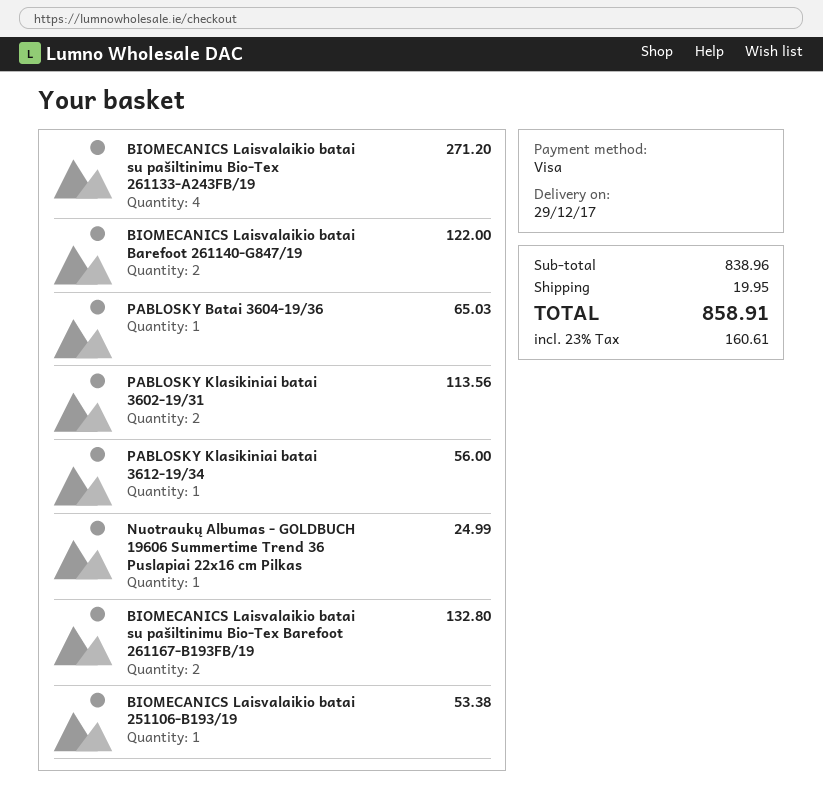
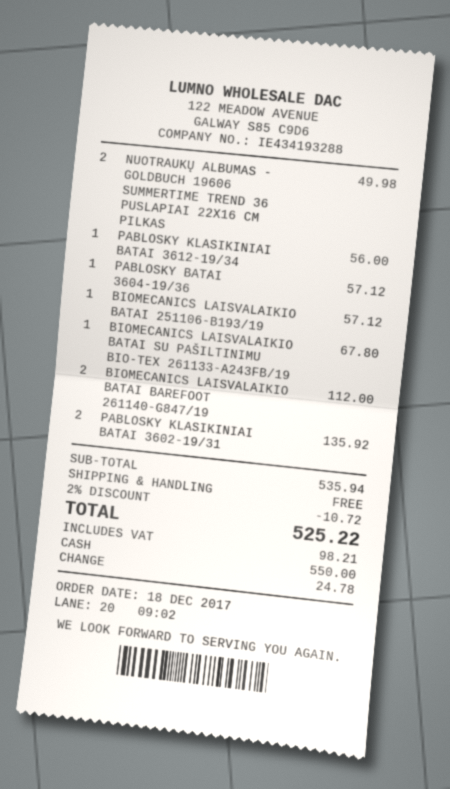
payment method: Visa -> cash
BIOMECANICS Laisvalaikio batai su pašiltinimu Bio-Tex 261133-A243FB/19: 4 for 271.20 -> 1 for 67.80
BIOMECANICS Laisvalaikio batai Barefoot 261140-G847/19: 2 for 122.00 -> 2 for 112.00
PABLOSKY Batai 3604-19/36: 1 for 65.03 -> 1 for 57.12
PABLOSKY Klasikiniai batai 3602-19/31: 2 for 113.56 -> 2 for 135.92
Nuotraukų Albumas - GOLDBUCH 19606 Summertime Trend 36 Puslapiai 22x16 cm Pilkas: 1 for 24.99 -> 2 for 49.98
BIOMECANICS Laisvalaikio batai su pašiltinimu Bio-Tex Barefoot 261167-B193FB/19: 2 for 132.80 -> none
BIOMECANICS Laisvalaikio batai 251106-B193/19: 1 for 53.38 -> 1 for 57.12
subtotal: 838.96 -> 535.94
discount: none -> 2% = 10.72
shipping: 19.95 -> 0.00
tax: 160.61 -> 98.21
total: 858.91 -> 525.22

